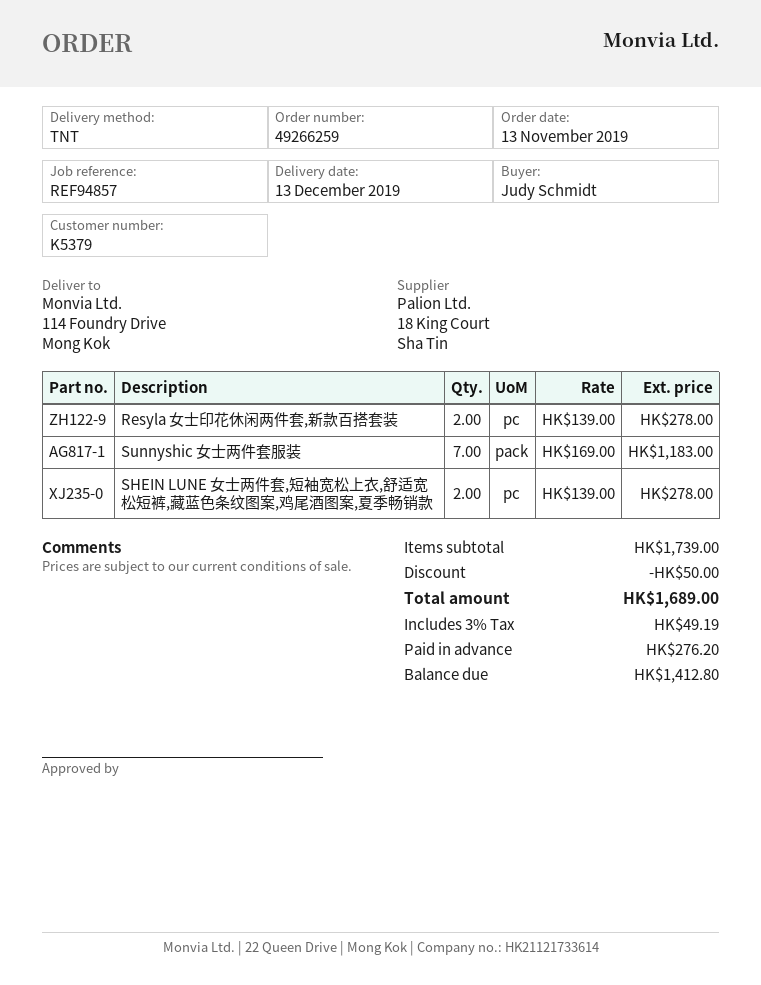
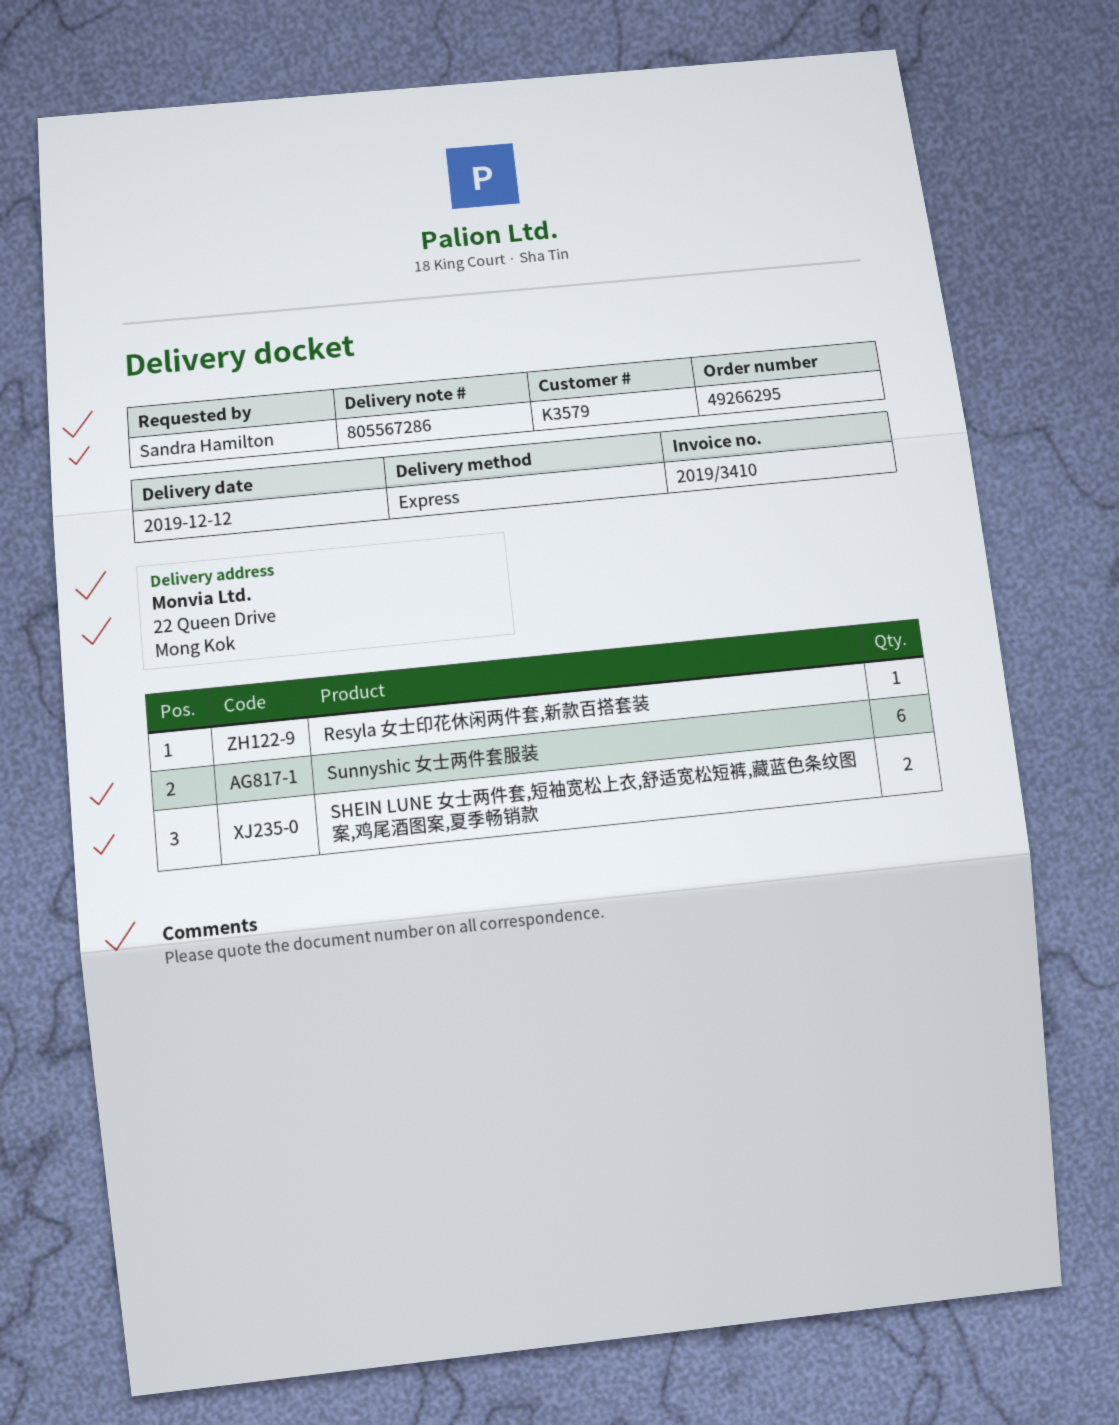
order number: 49266259 -> 49266295
delivery date: 2019-12-13 -> 2019-12-12
customer number: K5379 -> K3579
ordered by: Judy Schmidt -> Sandra Hamilton
shipping method: TNT -> express
ship to: 114 Foundry Drive, Mong Kok -> 22 Queen Drive, Mong Kok
Resyla 女士印花休闲两件套,新款百搭套装: 2 -> 1
Sunnyshic 女士两件套服装: 7 -> 6

